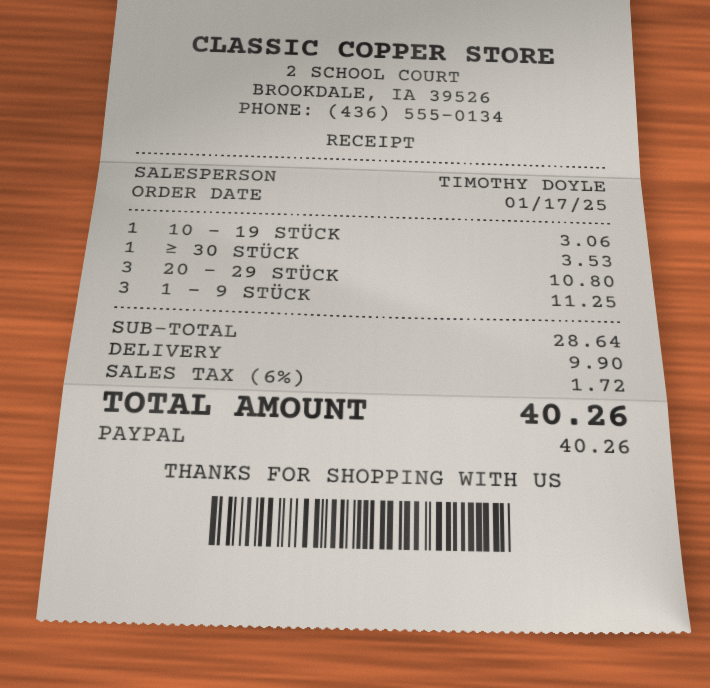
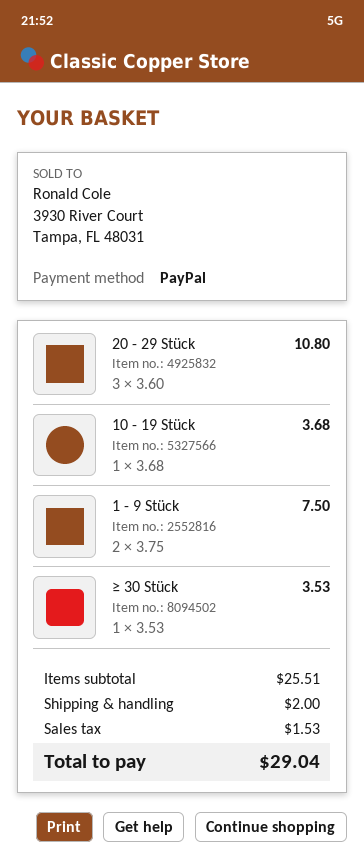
10 - 19 STÜCK: 1 for 3.06 -> 1 for 3.68
1 - 9 STÜCK: 3 for 11.25 -> 2 for 7.50
subtotal: 28.64 -> 25.51
shipping: 9.90 -> 2.00
tax: 1.72 -> 1.53
total: 40.26 -> 29.04

